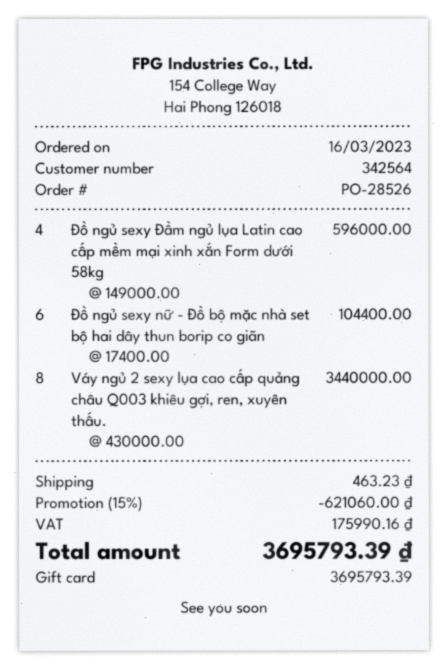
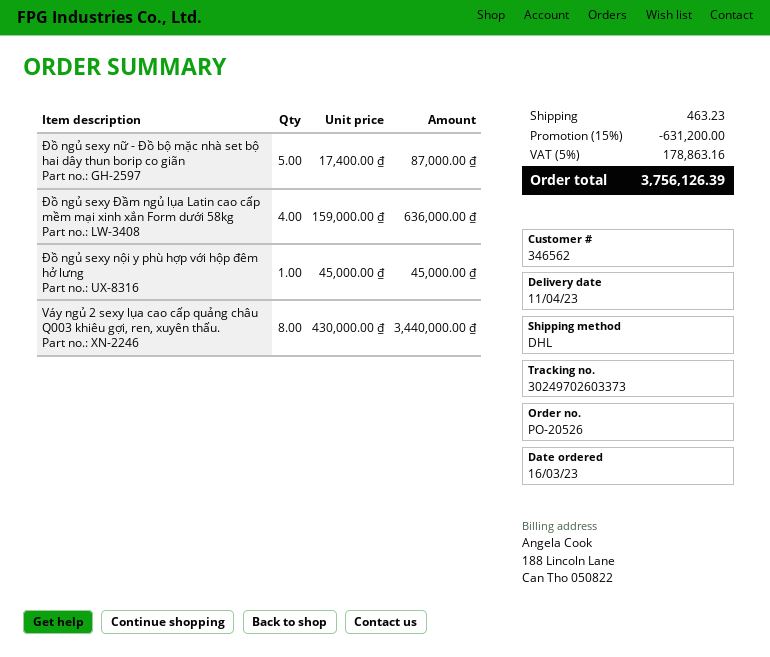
order number: PO-28526 -> PO-20526
customer number: 342564 -> 346562
Đồ ngủ sexy Đầm ngủ lụa Latin cao cấp mềm mại xinh xắn Form dưới 58kg: 4 x 149000.00 = 596000.00 -> 4 x 159000.00 = 636000.00
Đồ ngủ sexy nữ - Đồ bộ mặc nhà set bộ hai dây thun borip co giãn: 6 x 17400.00 = 104400.00 -> 5 x 17400.00 = 87000.00
Đồ ngủ sexy nội y phù hợp với hộp đêm hở lưng: none -> 1 x 45000.00 = 45000.00
discount: 15% = 621060.00 -> 15% = 631200.00
tax: 175990.16 -> 178863.16
total: 3695793.39 -> 3756126.39

